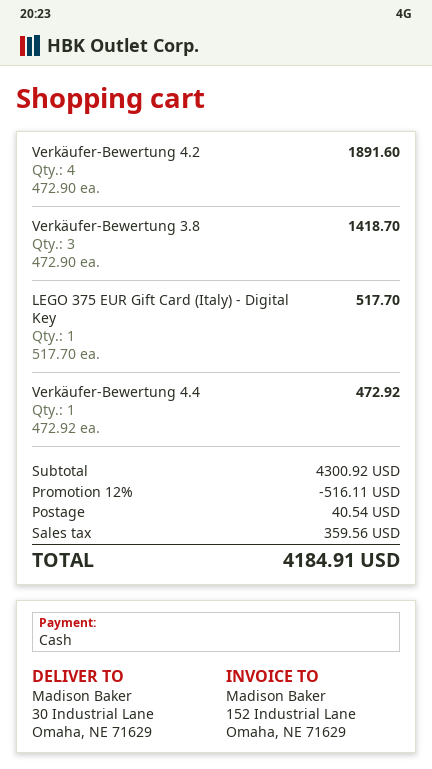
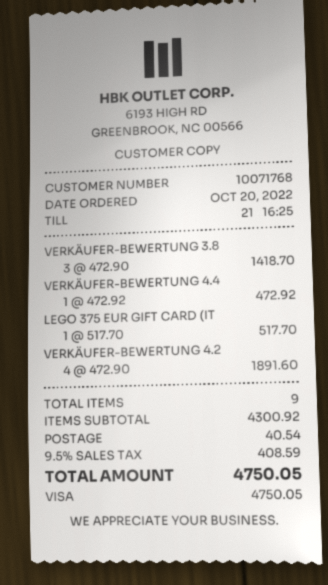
payment method: cash -> Visa
discount: 12% = 516.11 -> none
tax: 359.56 -> 408.59
total: 4184.91 -> 4750.05

